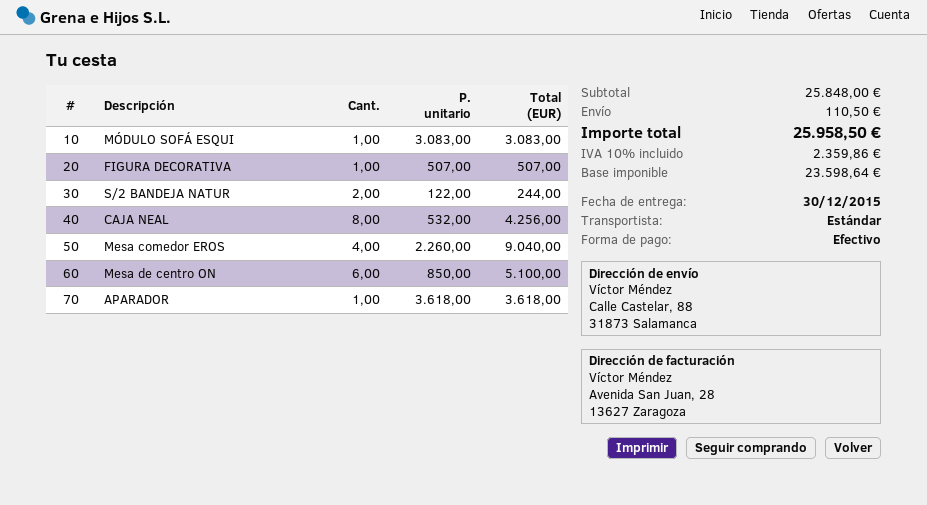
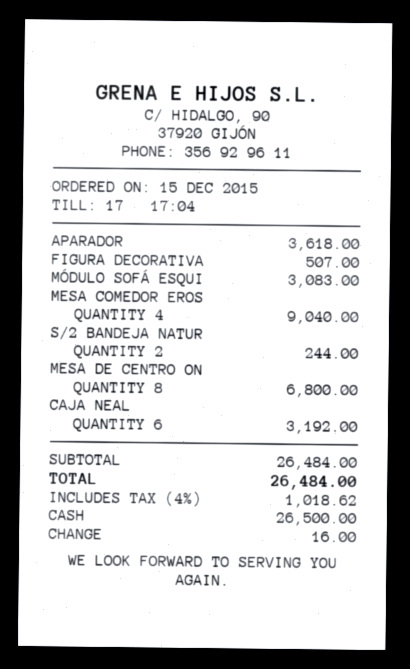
CAJA NEAL: 8 for 4256.00 -> 6 for 3192.00
Mesa de centro ON: 6 for 5100.00 -> 8 for 6800.00
subtotal: 25848.00 -> 26484.00
shipping: 110.50 -> none
tax: 10% = 2359.86 -> 4% = 1018.62
total: 25958.50 -> 26484.00

